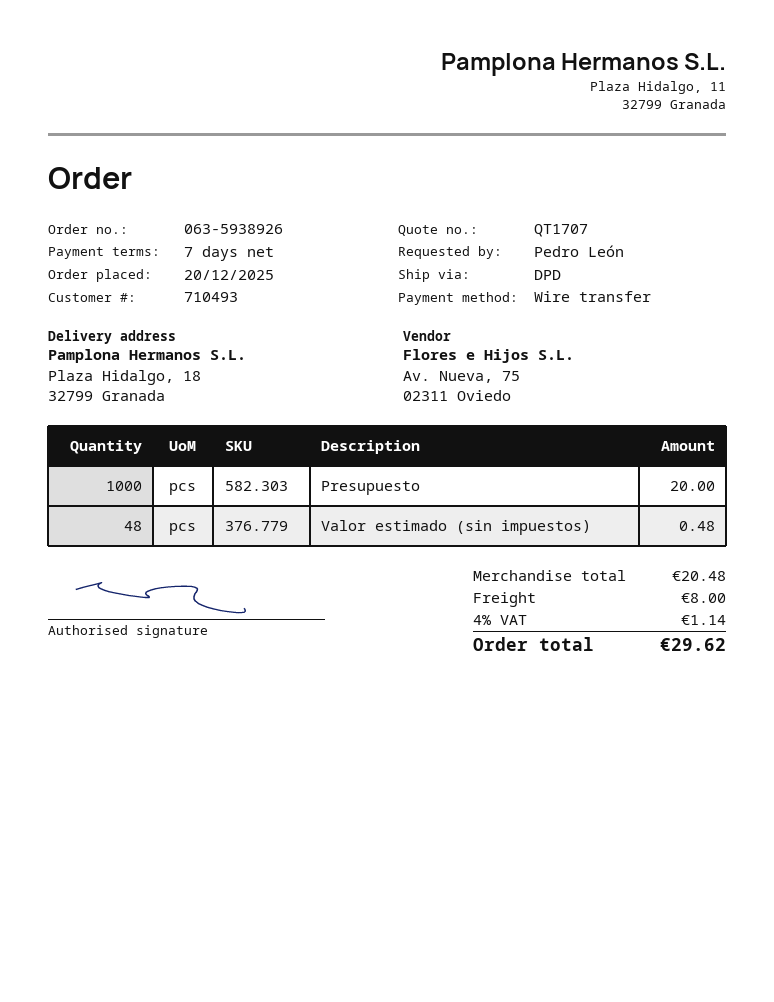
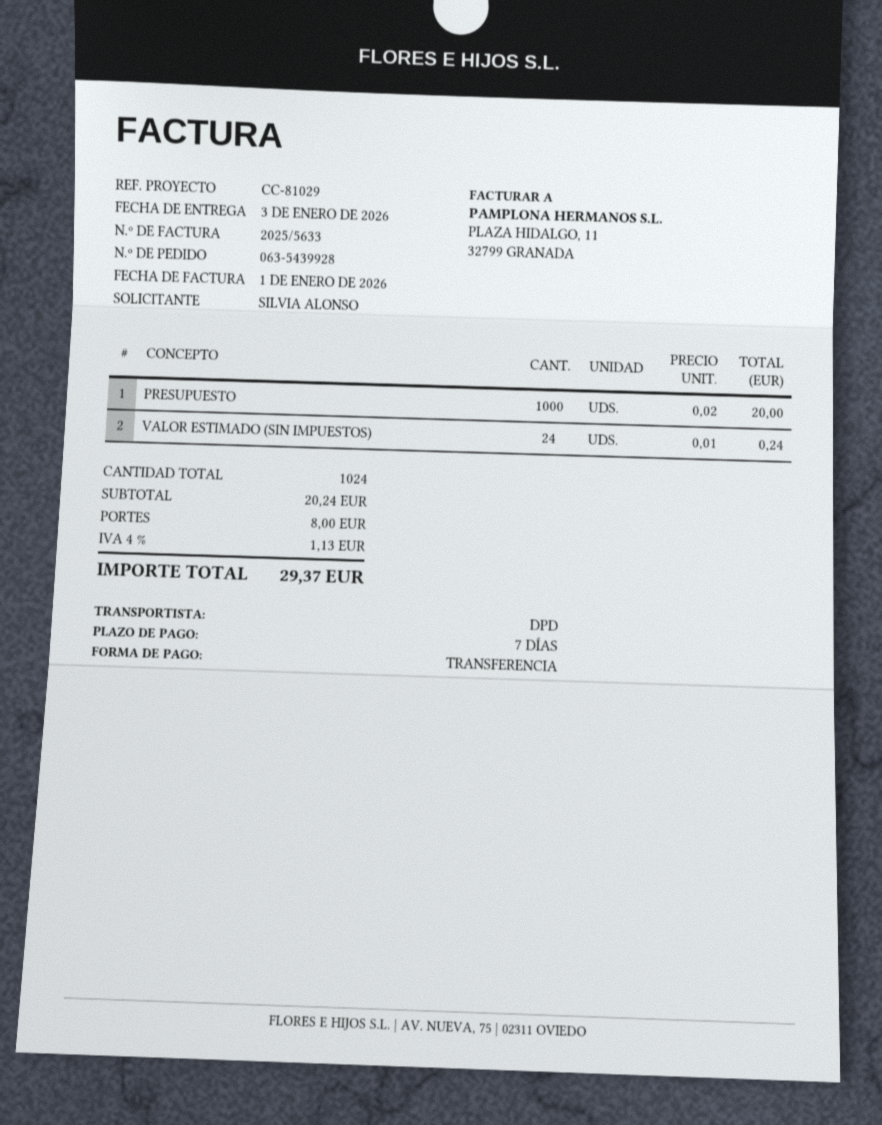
order number: 063-5938926 -> 063-5439928
ordered by: Pedro León -> SILVIA ALONSO
Valor estimado (sin impuestos): 48 for 0.48 -> 24 for 0.24
subtotal: 20.48 -> 20.24
tax: 4% = 1.14 -> 4% = 1.13
total: 29.62 -> 29.37

